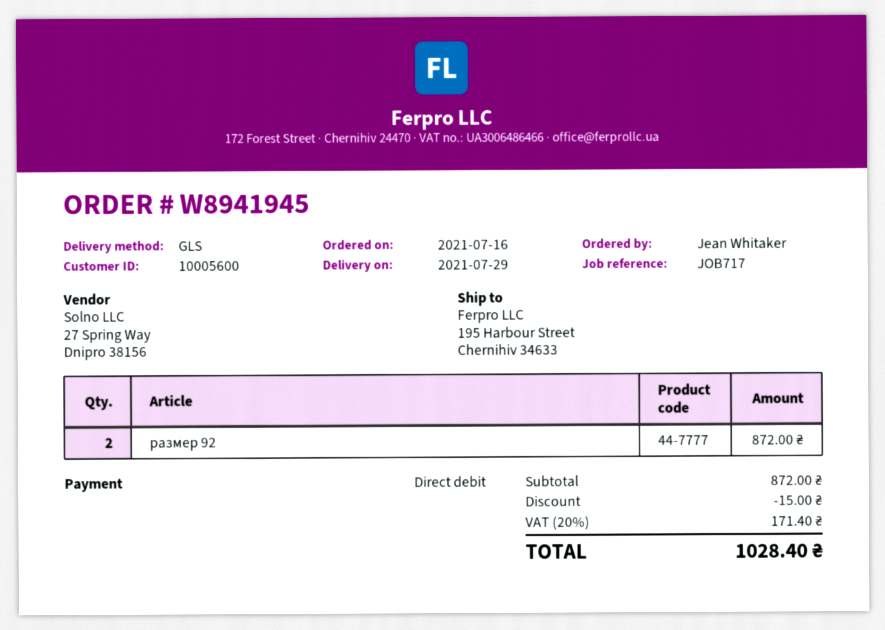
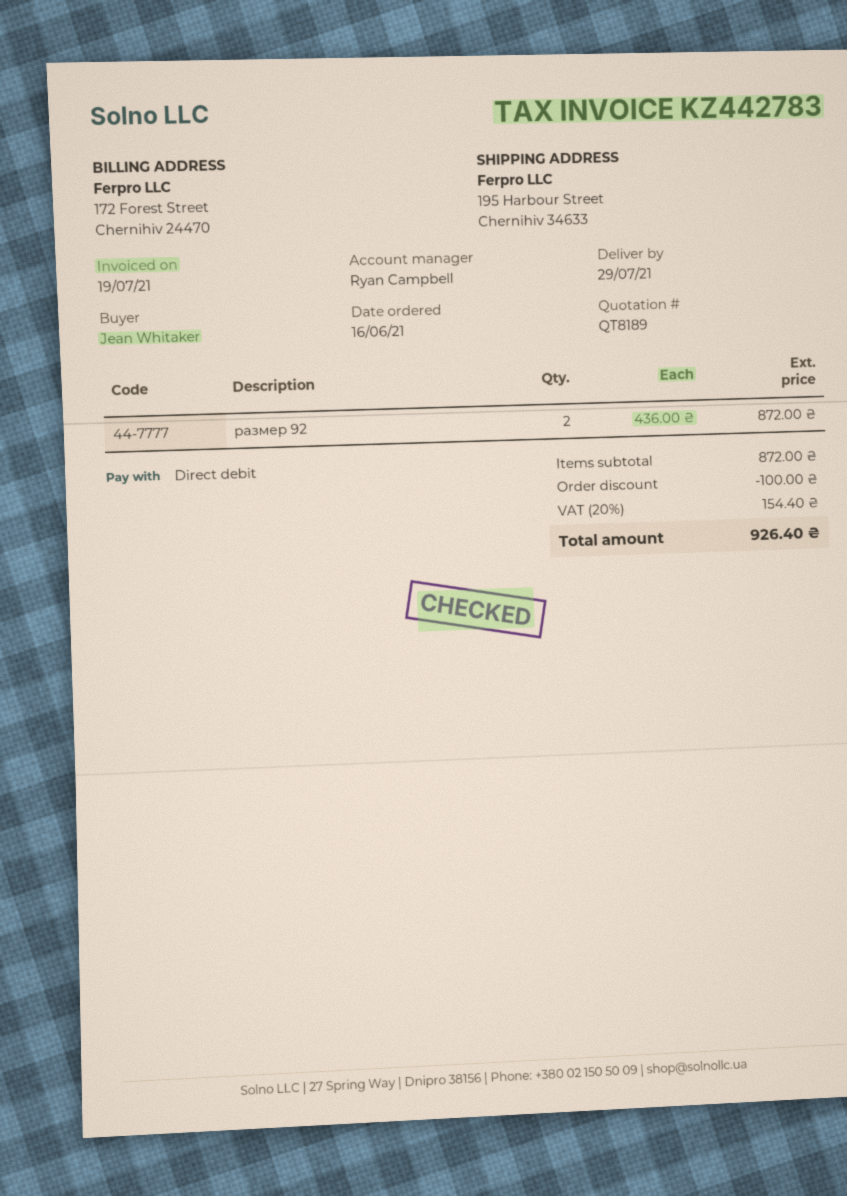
order date: 2021-07-16 -> 2021-06-16
discount: 15.00 -> 100.00
tax: 20% = 171.40 -> 20% = 154.40
total: 1028.40 -> 926.40

